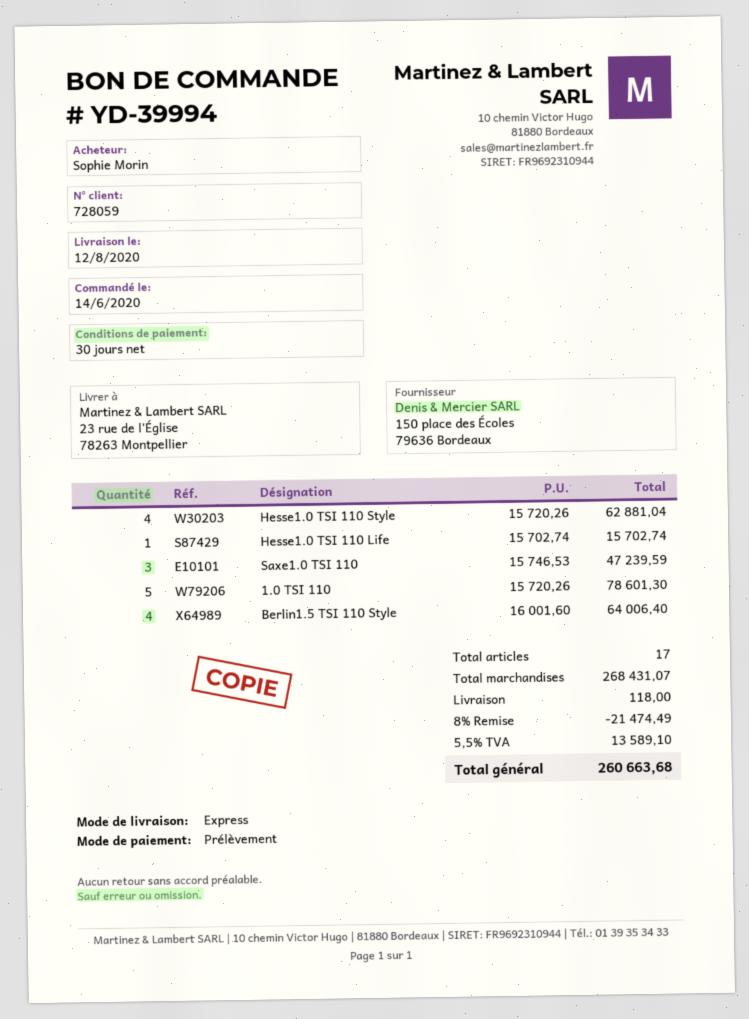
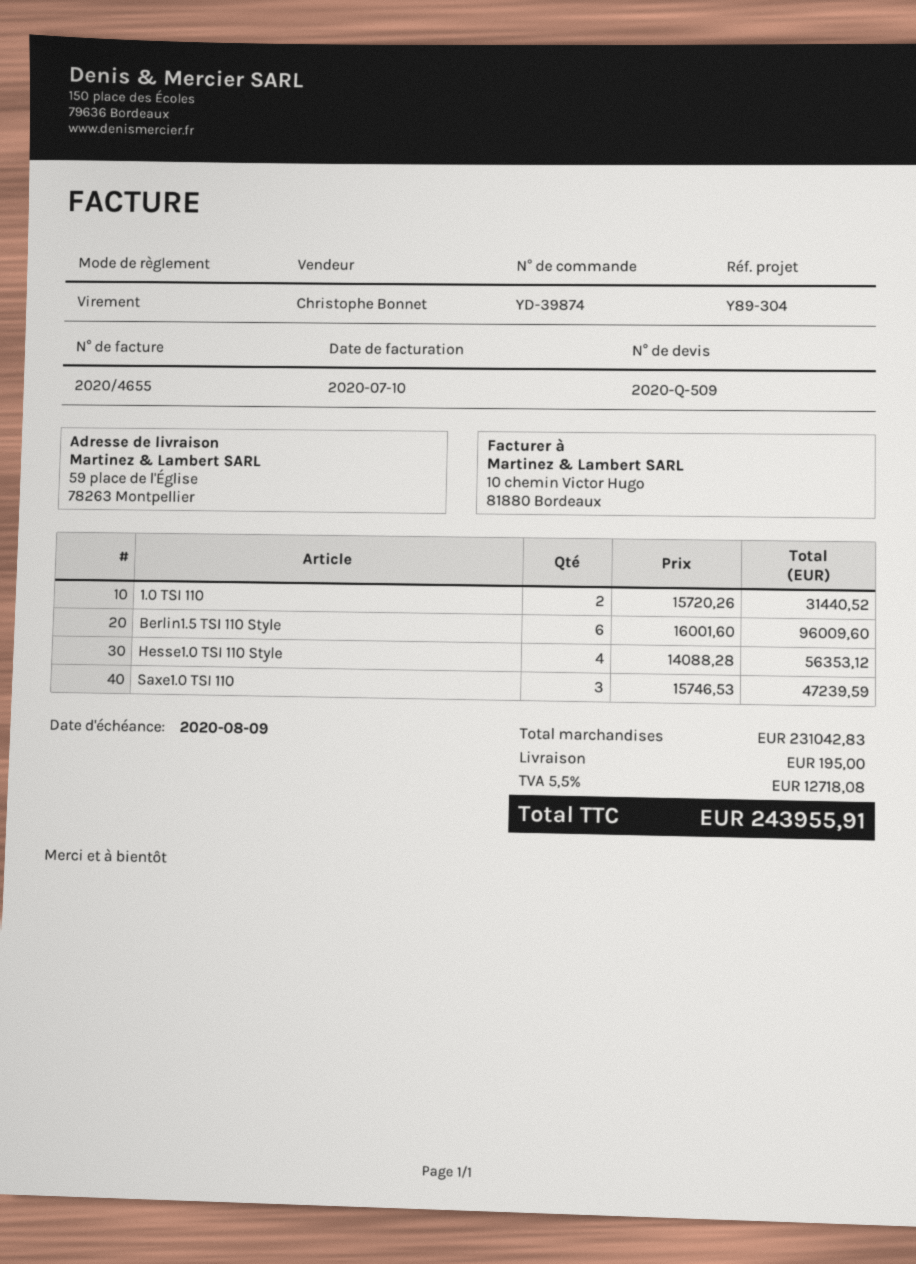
order number: YD-39994 -> YD-39874
payment method: direct debit -> bank transfer
ship to: 23 rue de l'Église, 78263 Montpellier -> 59 place de l'Église, 78263 Montpellier
Hesse1.0 TSI 110 Style: 4 x 15720.26 = 62881.04 -> 4 x 14088.28 = 56353.12
Hesse1.0 TSI 110 Life: 1 x 15702.74 = 15702.74 -> none
1.0 TSI 110: 5 x 15720.26 = 78601.30 -> 2 x 15720.26 = 31440.52
Berlin1.5 TSI 110 Style: 4 x 16001.60 = 64006.40 -> 6 x 16001.60 = 96009.60
subtotal: 268431.07 -> 231042.83
discount: 8% = 21474.49 -> none
shipping: 118.00 -> 195.00
tax: 5.5% = 13589.10 -> 5.5% = 12718.08
total: 260663.68 -> 243955.91

